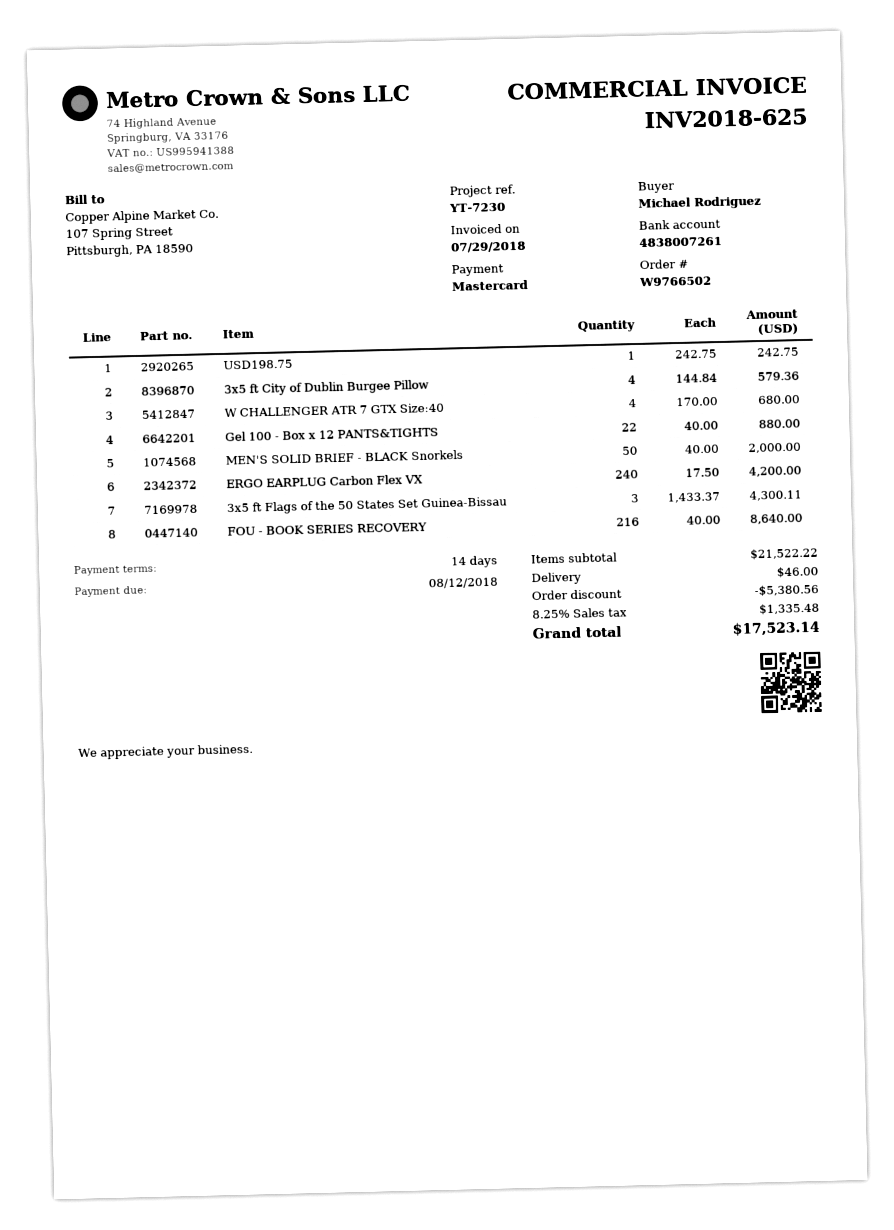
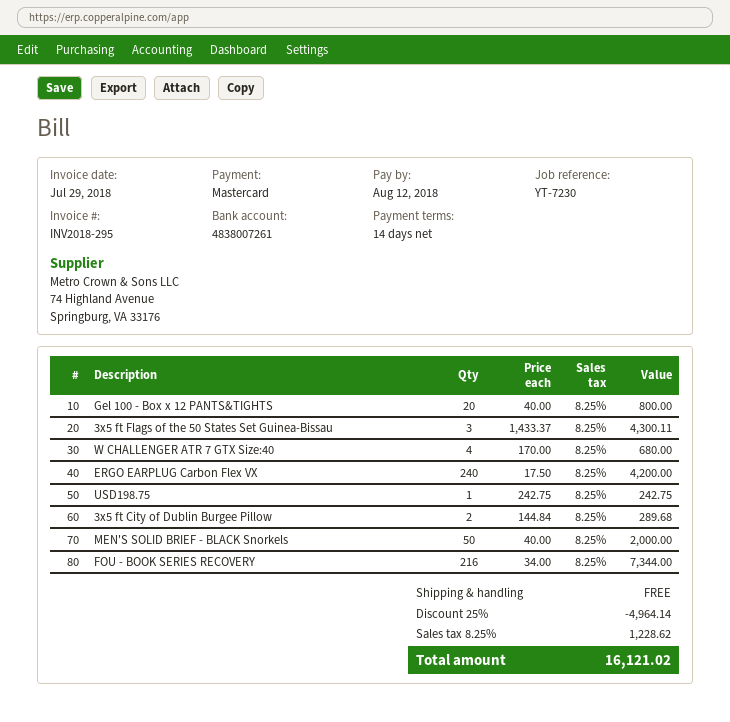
invoice number: INV2018-625 -> INV2018-295
3x5 ft City of Dublin Burgee Pillow: 4 x 144.84 = 579.36 -> 2 x 144.84 = 289.68
Gel 100 - Box x 12 PANTS&TIGHTS: 22 x 40.00 = 880.00 -> 20 x 40.00 = 800.00
FOU - BOOK SERIES RECOVERY: 216 x 40.00 = 8640.00 -> 216 x 34.00 = 7344.00
discount: 5380.56 -> 4964.14
shipping: 46.00 -> 0.00
tax: 8.25% = 1335.48 -> 8.25% = 1228.62
total: 17523.14 -> 16121.02

